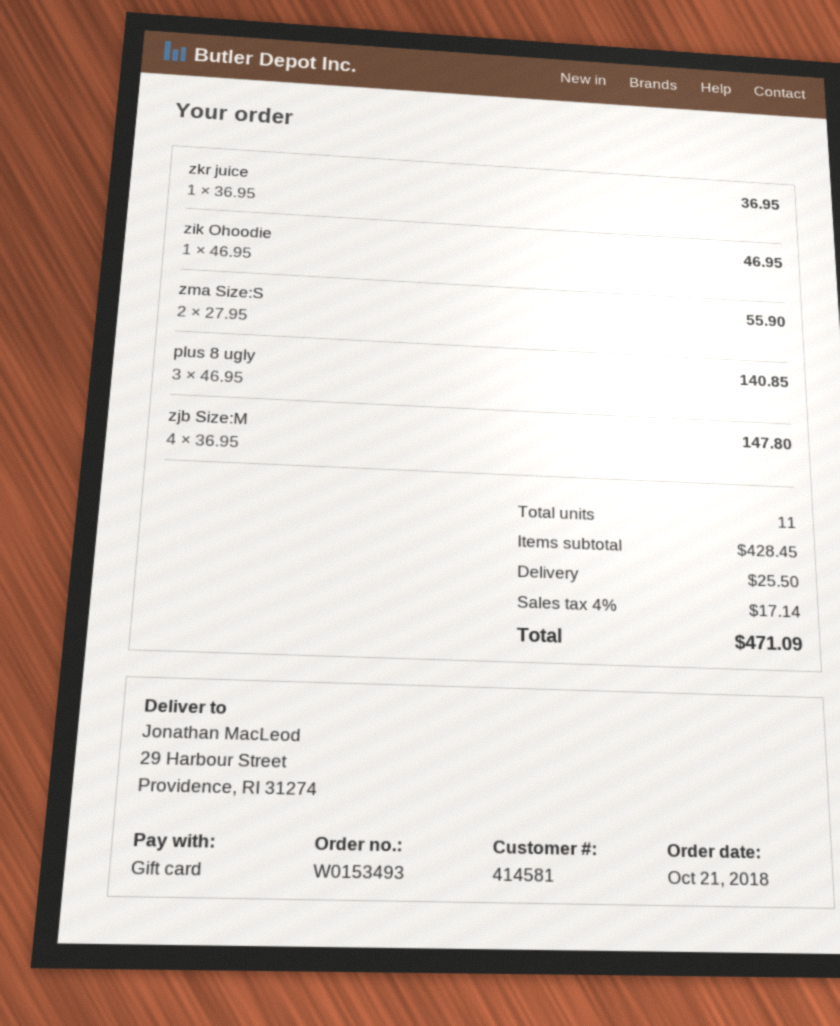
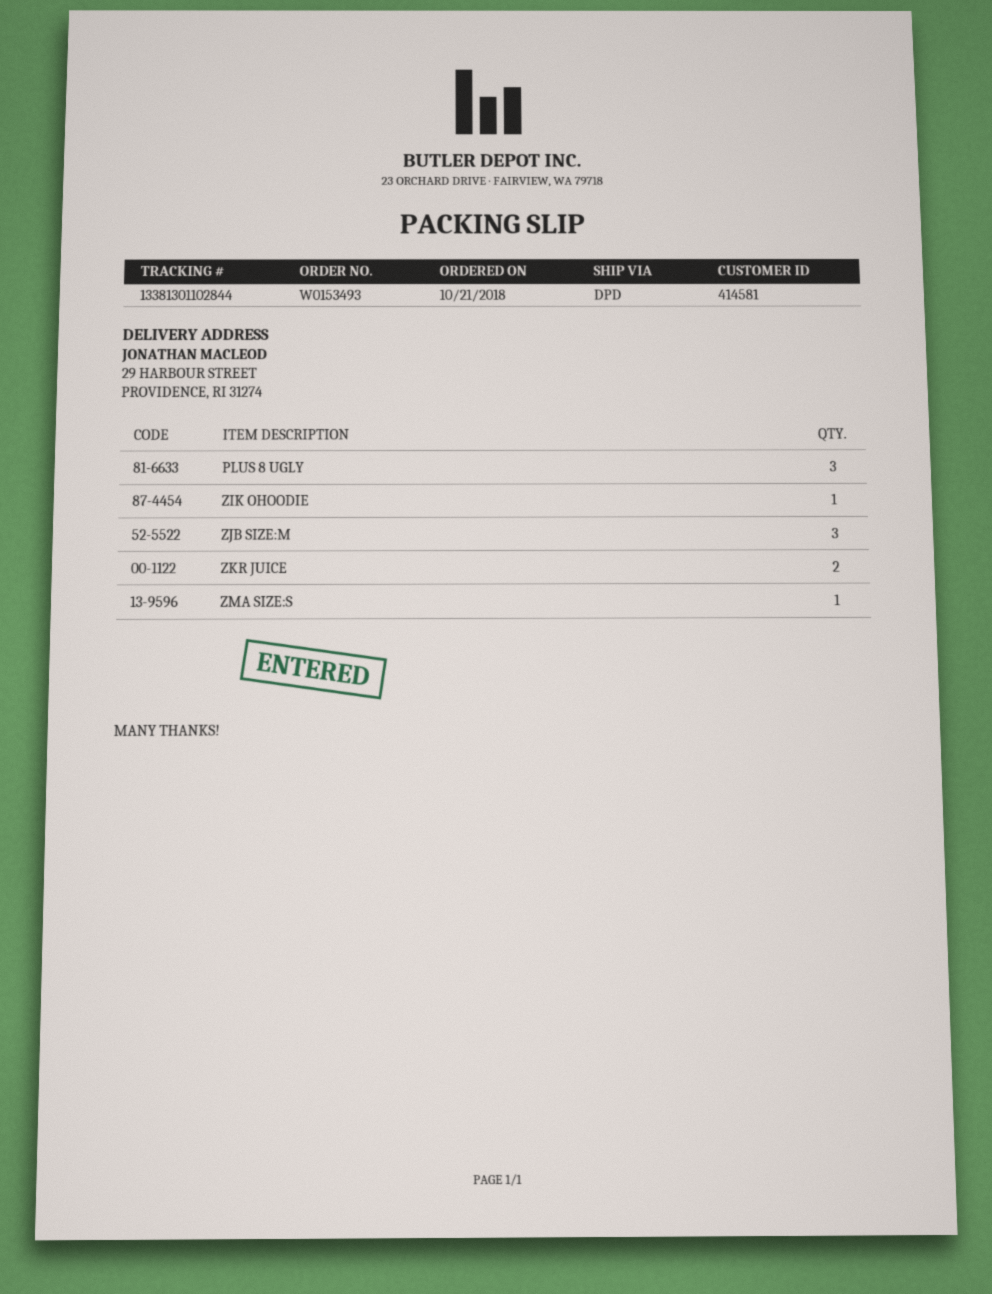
zkr juice: 1 -> 2
zma Size:S: 2 -> 1
zjb Size:M: 4 -> 3

